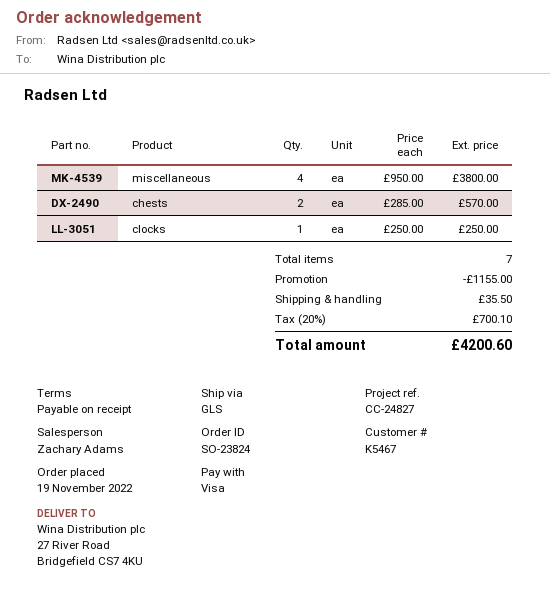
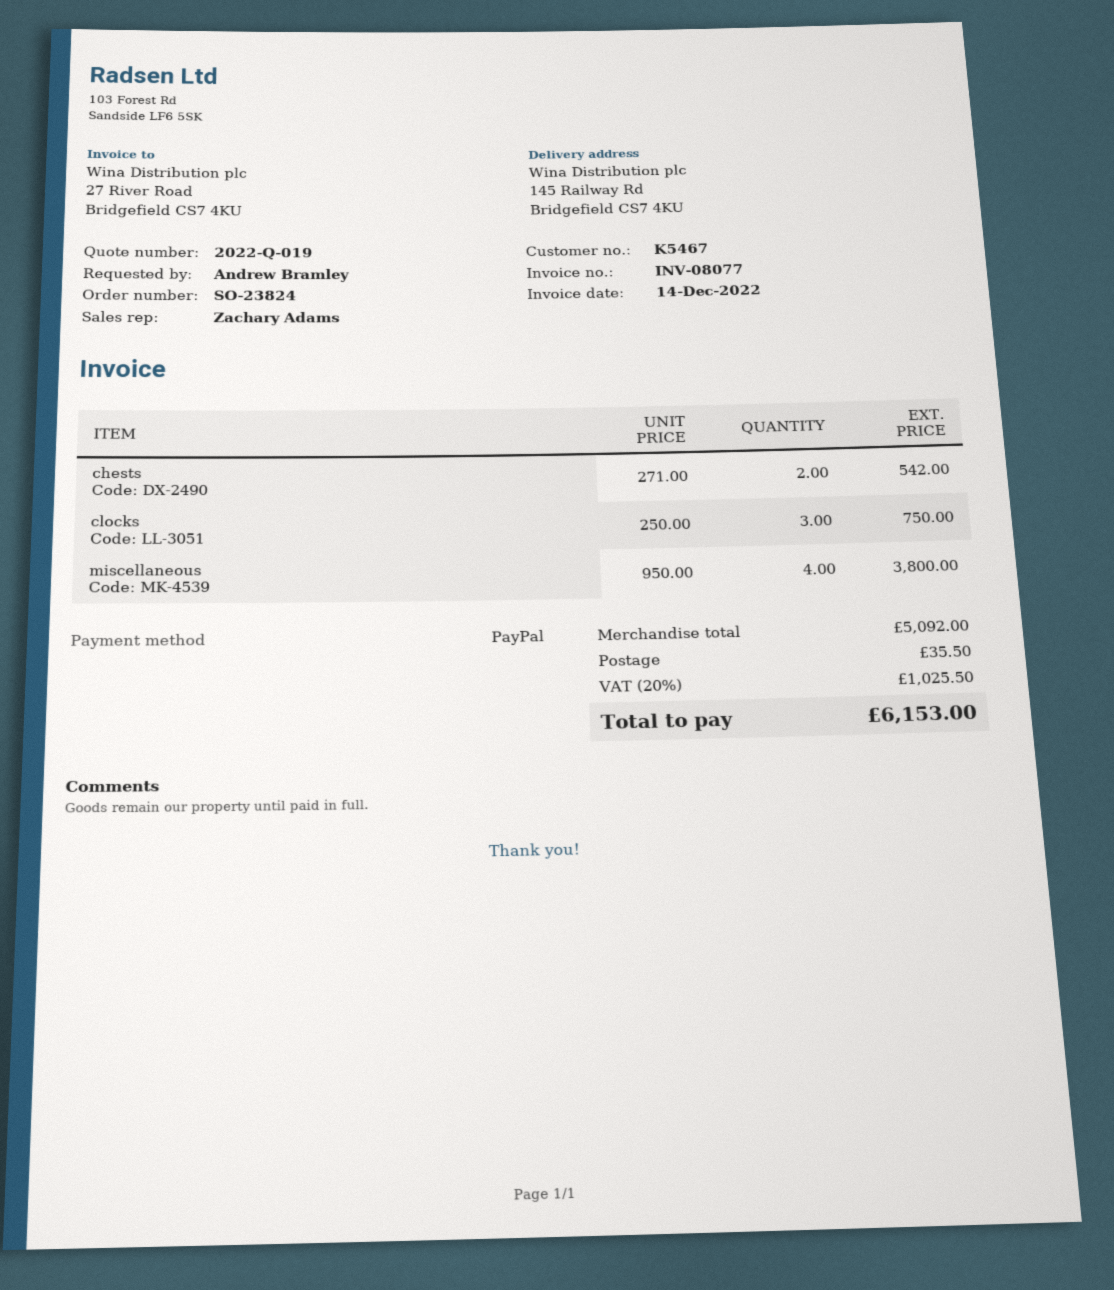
payment method: Visa -> PayPal
ship to: 27 River Road, Bridgefield CS7 4KU -> 145 Railway Rd, Bridgefield CS7 4KU
chests: 2 x 285.00 = 570.00 -> 2 x 271.00 = 542.00
clocks: 1 x 250.00 = 250.00 -> 3 x 250.00 = 750.00
discount: 1155.00 -> none
tax: 20% = 700.10 -> 20% = 1025.50
total: 4200.60 -> 6153.00

